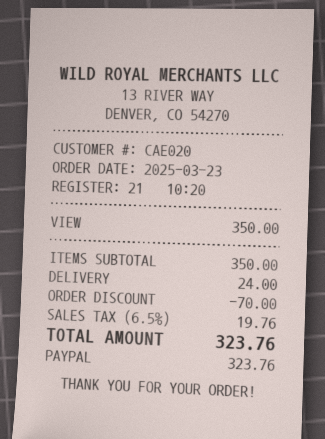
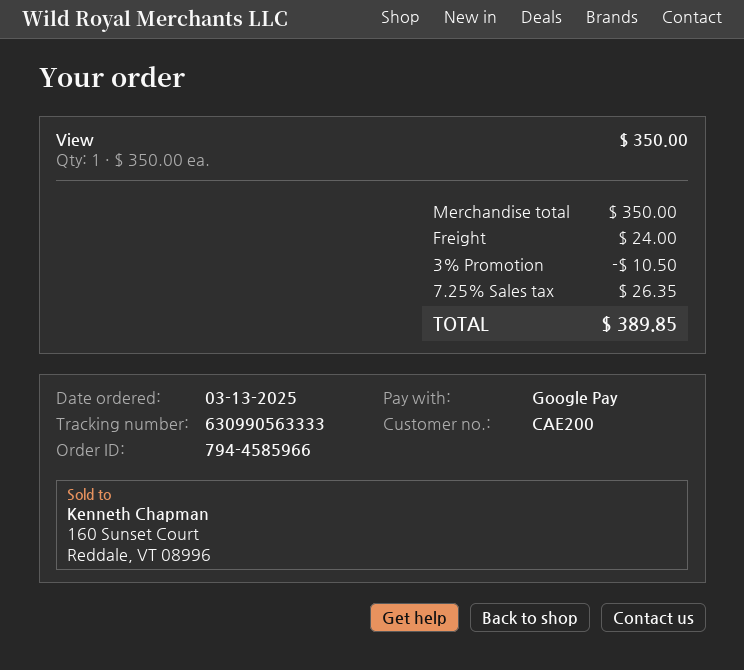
order date: 2025-03-23 -> 2025-03-13
customer number: CAE020 -> CAE200
payment method: PayPal -> Google Pay
discount: 70.00 -> 10.50
tax: 6.5% = 19.76 -> 7.25% = 26.35
total: 323.76 -> 389.85

